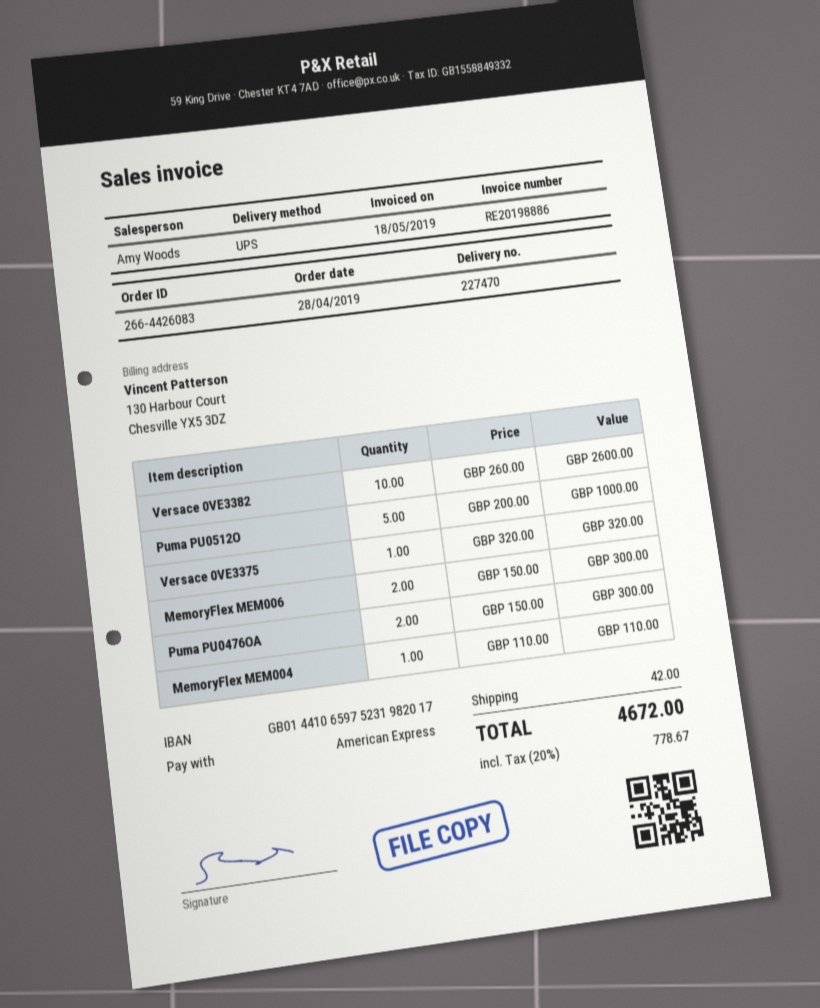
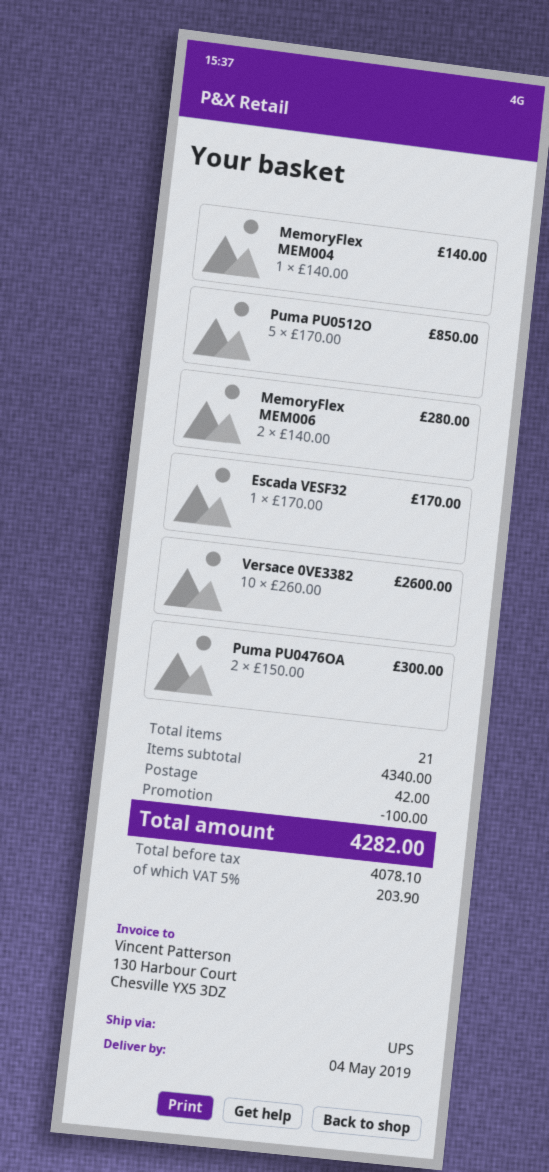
Puma PU0512O: 5 x 200.00 = 1000.00 -> 5 x 170.00 = 850.00
Versace 0VE3375: 1 x 320.00 = 320.00 -> none
MemoryFlex MEM006: 2 x 150.00 = 300.00 -> 2 x 140.00 = 280.00
MemoryFlex MEM004: 1 x 110.00 = 110.00 -> 1 x 140.00 = 140.00
Escada VESF32: none -> 1 x 170.00 = 170.00
discount: none -> 100.00
tax: 20% = 778.67 -> 5% = 203.90
total: 4672.00 -> 4282.00

